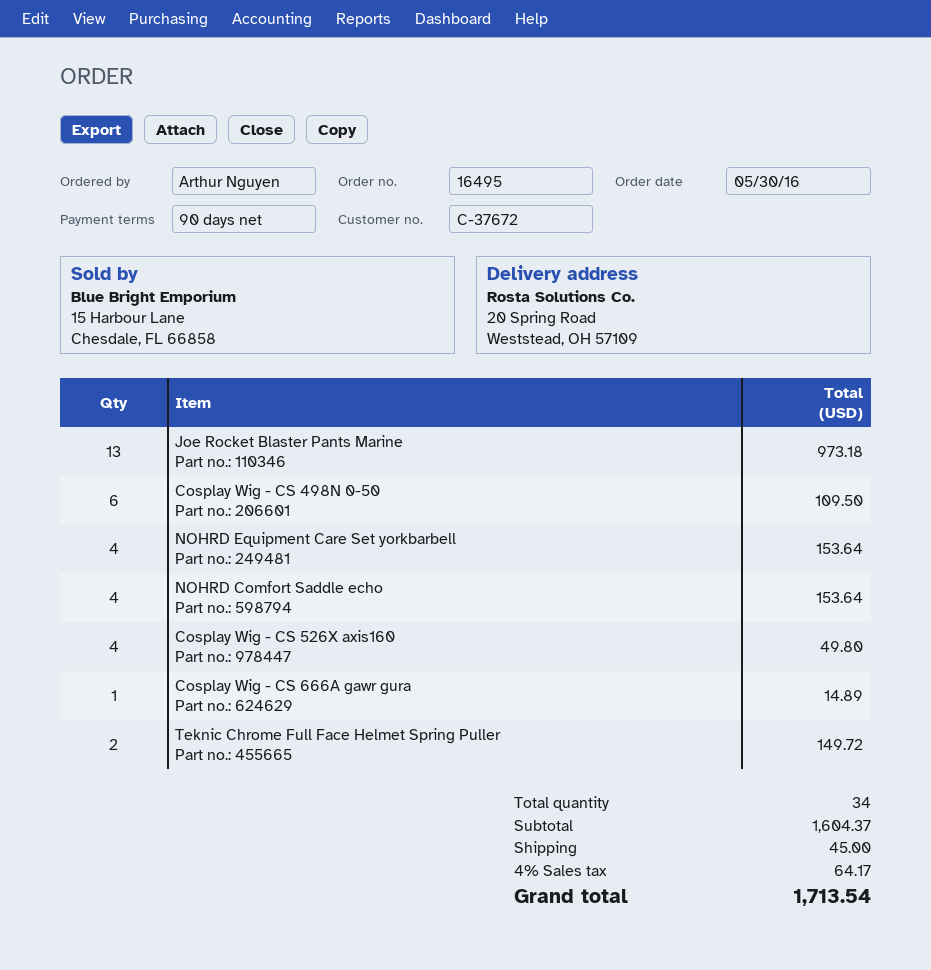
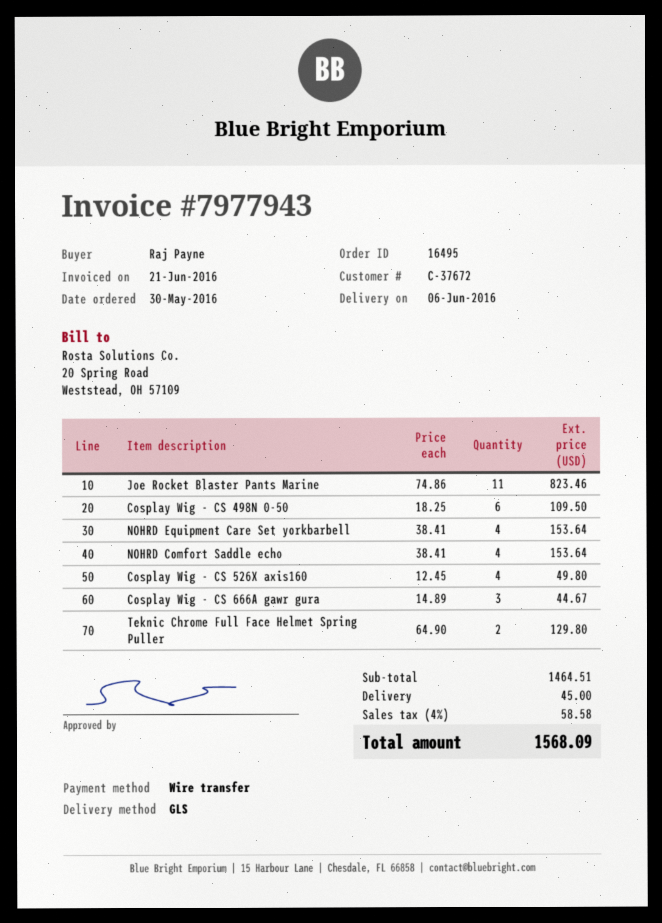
ordered by: Arthur Nguyen -> Raj Payne
Joe Rocket Blaster Pants Marine: 13 for 973.18 -> 11 for 823.46
Cosplay Wig - CS 666A gawr gura: 1 for 14.89 -> 3 for 44.67
Teknic Chrome Full Face Helmet Spring Puller: 2 for 149.72 -> 2 for 129.80
subtotal: 1604.37 -> 1464.51
tax: 4% = 64.17 -> 4% = 58.58
total: 1713.54 -> 1568.09

